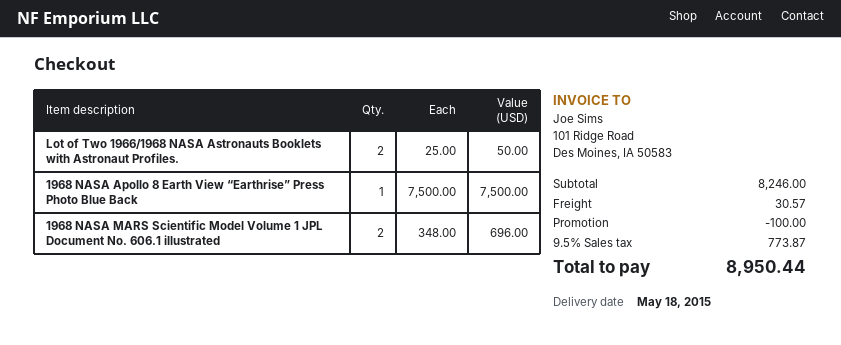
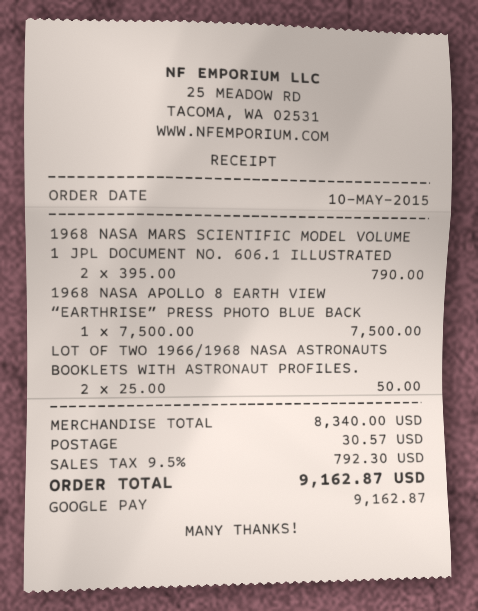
1968 NASA MARS Scientific Model Volume 1 JPL Document No. 606.1 illustrated: 2 x 348.00 = 696.00 -> 2 x 395.00 = 790.00
subtotal: 8246.00 -> 8340.00
discount: 100.00 -> none
tax: 9.5% = 773.87 -> 9.5% = 792.30
total: 8950.44 -> 9162.87

